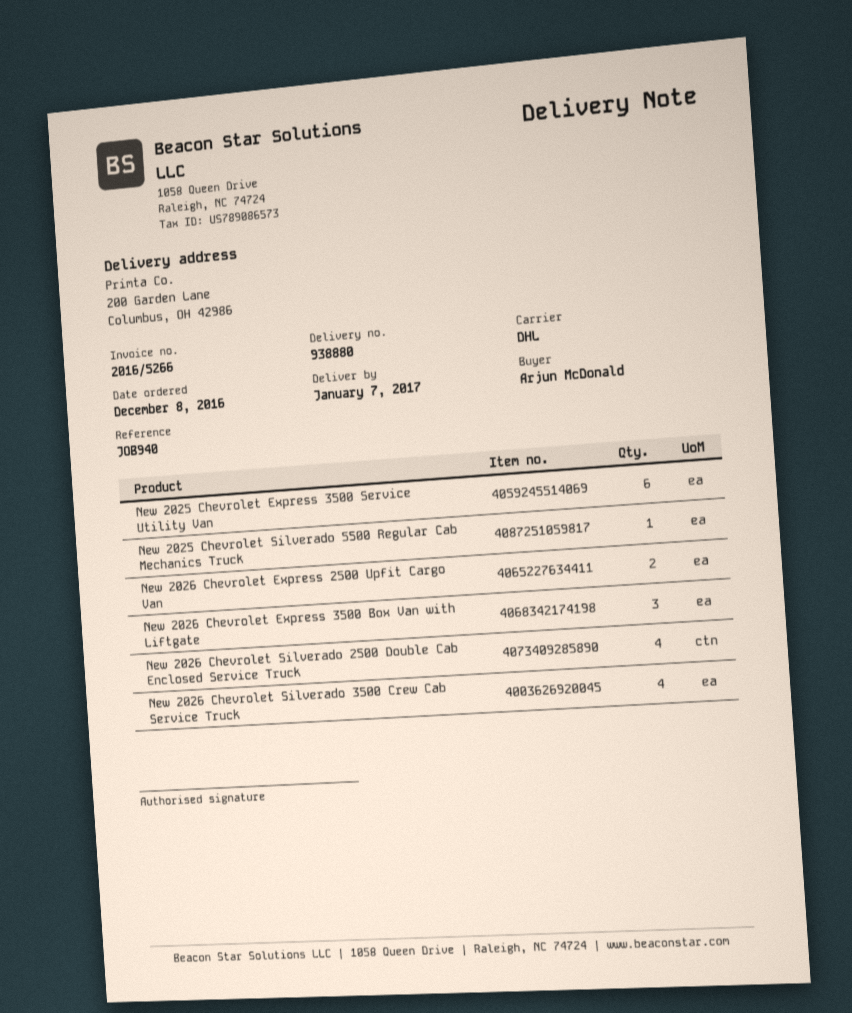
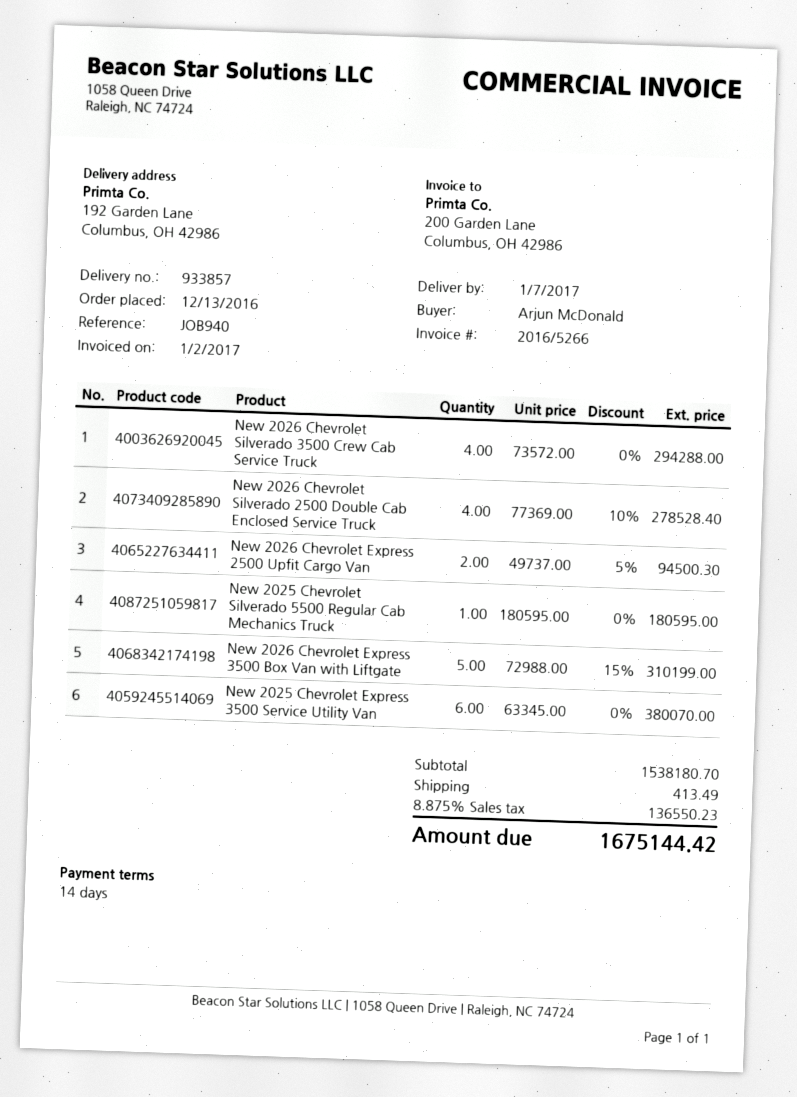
order date: 2016-12-08 -> 2016-12-13
delivery note number: 938880 -> 933857
ship to: 200 Garden Lane, Columbus, OH 42986 -> 192 Garden Lane, Columbus, OH 42986
New 2026 Chevrolet Express 3500 Box Van with Liftgate: 3 -> 5

